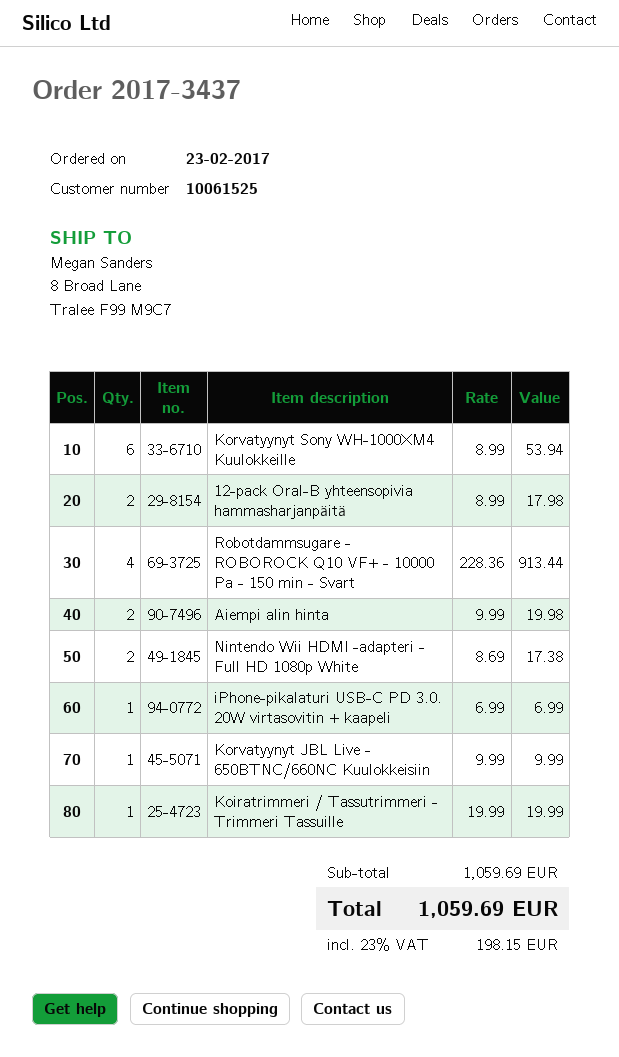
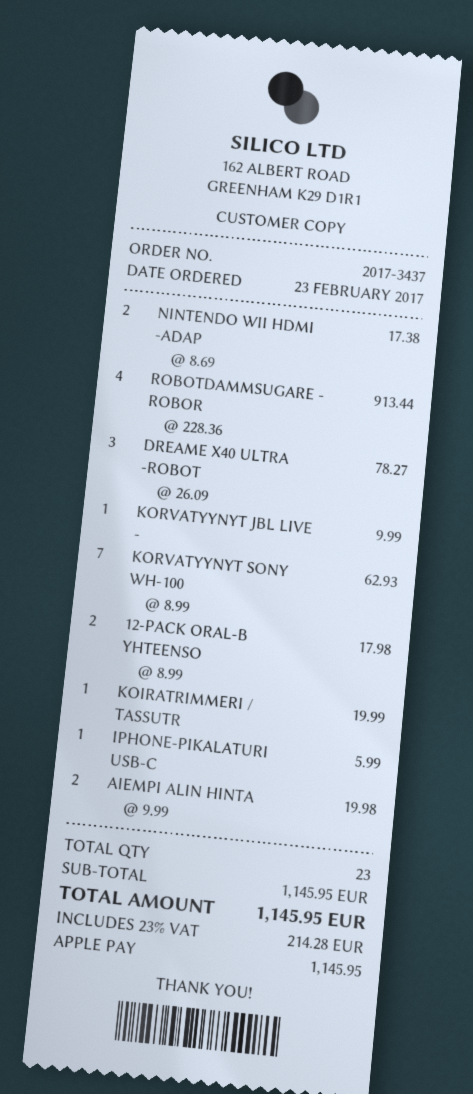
Korvatyynyt Sony WH-1000XM4 Kuulokkeille: 6 x 8.99 = 53.94 -> 7 x 8.99 = 62.93
iPhone-pikalaturi USB-C PD 3.0. 20W virtasovitin + kaapeli: 1 x 6.99 = 6.99 -> 1 x 5.99 = 5.99
DREAME X40 ULTRA -ROBOT: none -> 3 x 26.09 = 78.27
subtotal: 1059.69 -> 1145.95
tax: 23% = 198.15 -> 23% = 214.28
total: 1059.69 -> 1145.95

